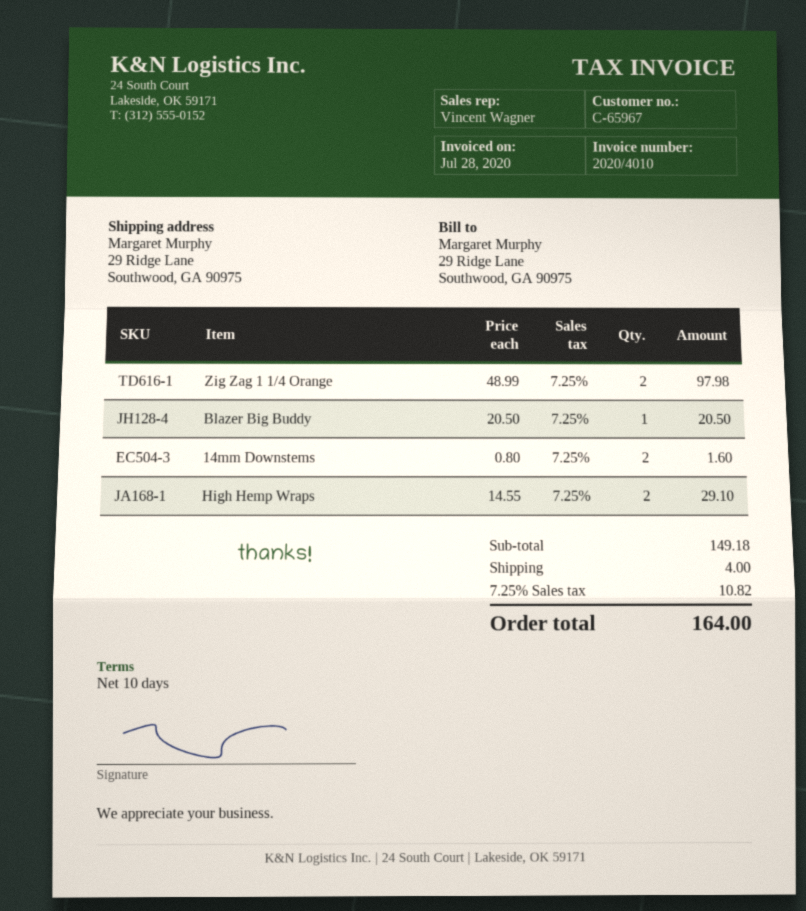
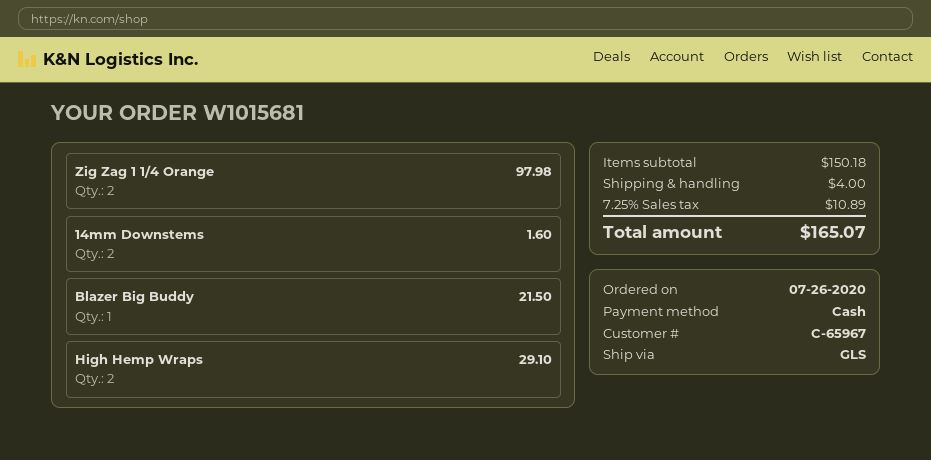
Blazer Big Buddy: 1 for 20.50 -> 1 for 21.50
subtotal: 149.18 -> 150.18
tax: 7.25% = 10.82 -> 7.25% = 10.89
total: 164.00 -> 165.07

